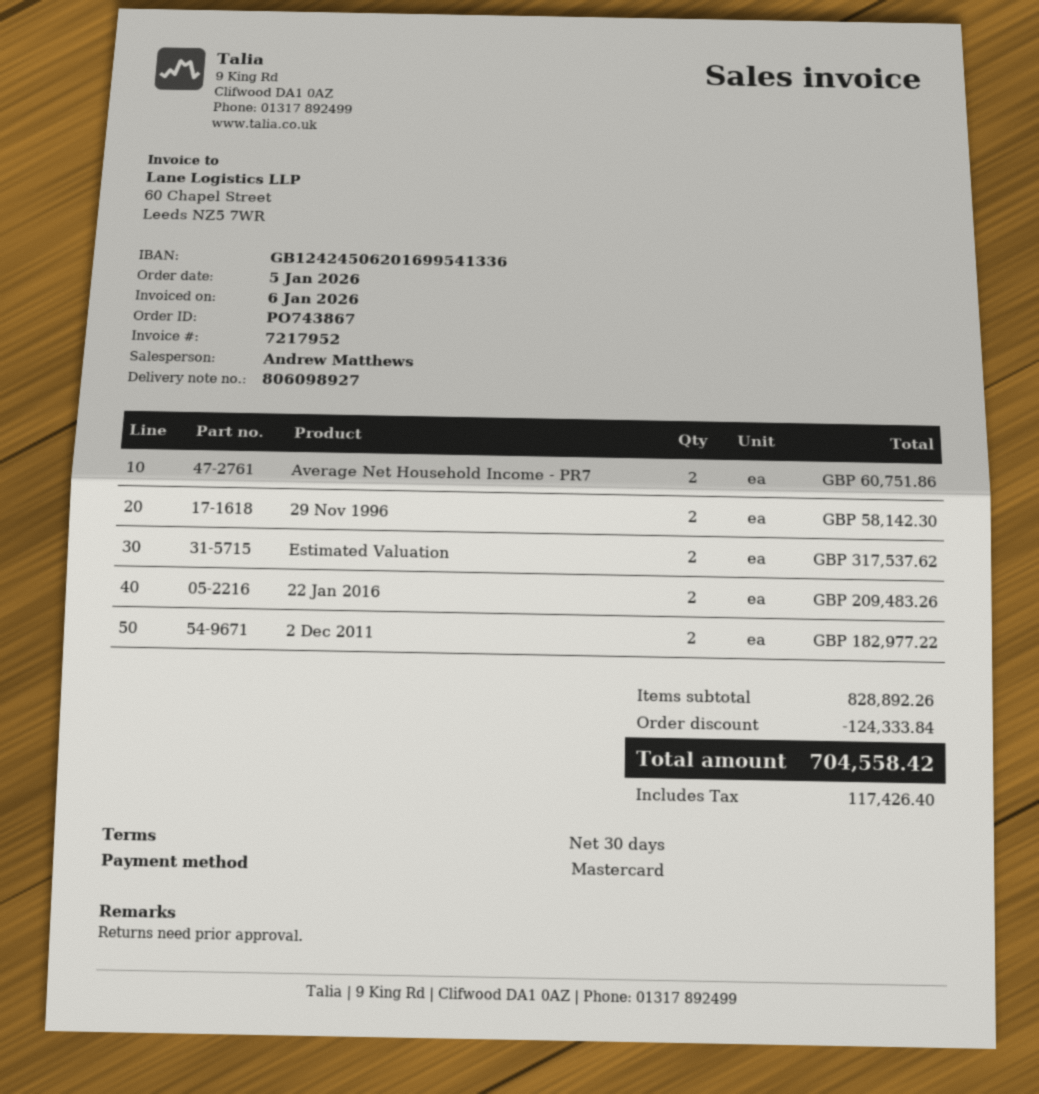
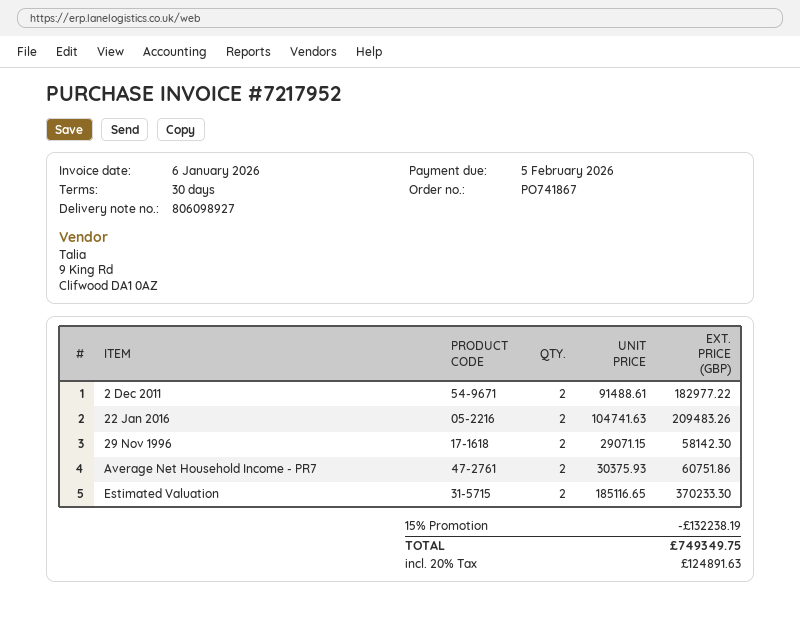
order number: PO743867 -> PO741867
Estimated Valuation: 2 for 317537.62 -> 2 for 370233.30
discount: 124333.84 -> 132238.19
tax: 117426.40 -> 124891.63
total: 704558.42 -> 749349.75

